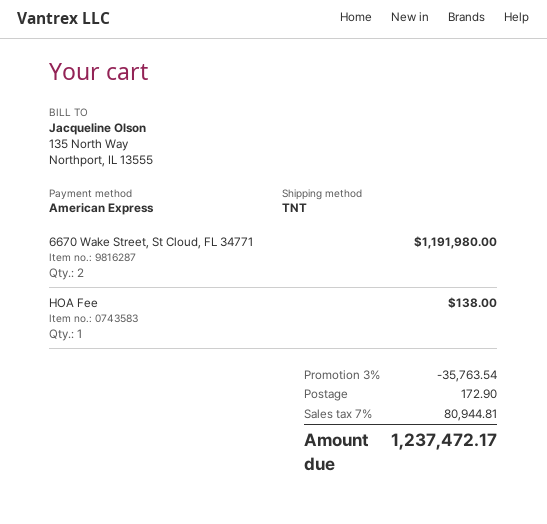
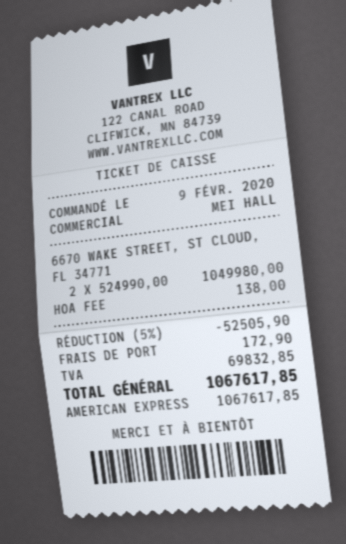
6670 Wake Street, St Cloud, FL 34771: 2 for 1191980.00 -> 2 for 1049980.00
discount: 3% = 35763.54 -> 5% = 52505.90
tax: 80944.81 -> 69832.85
total: 1237472.17 -> 1067617.85

